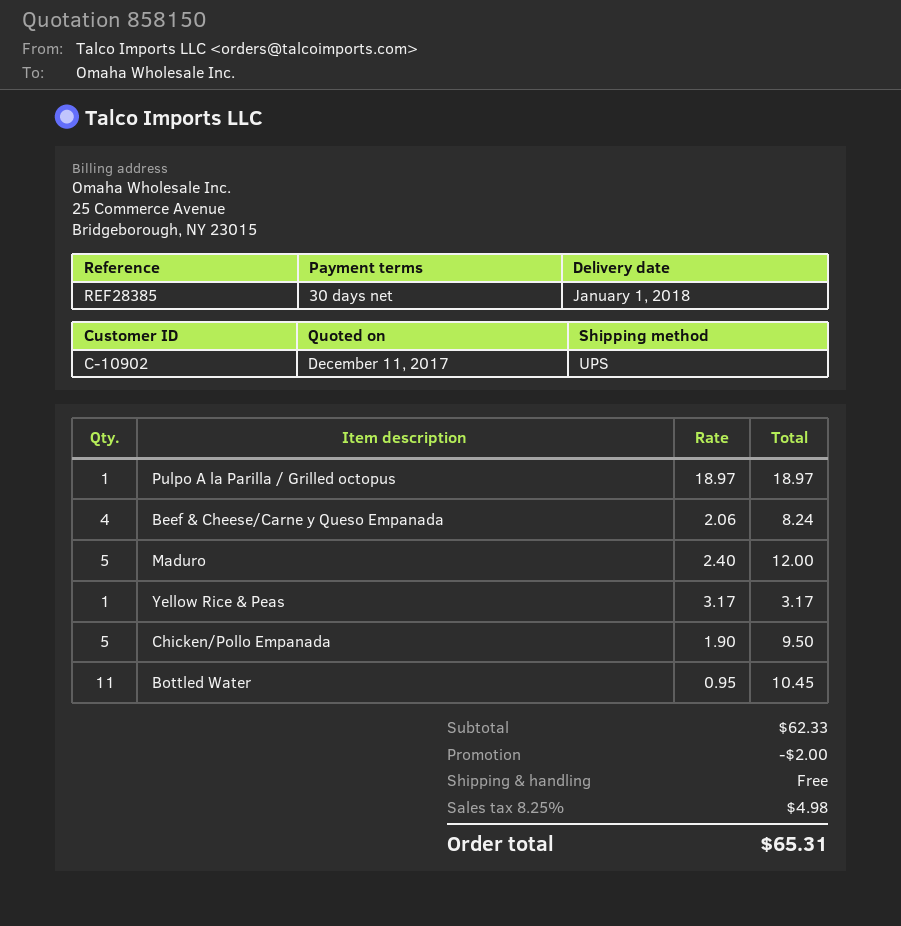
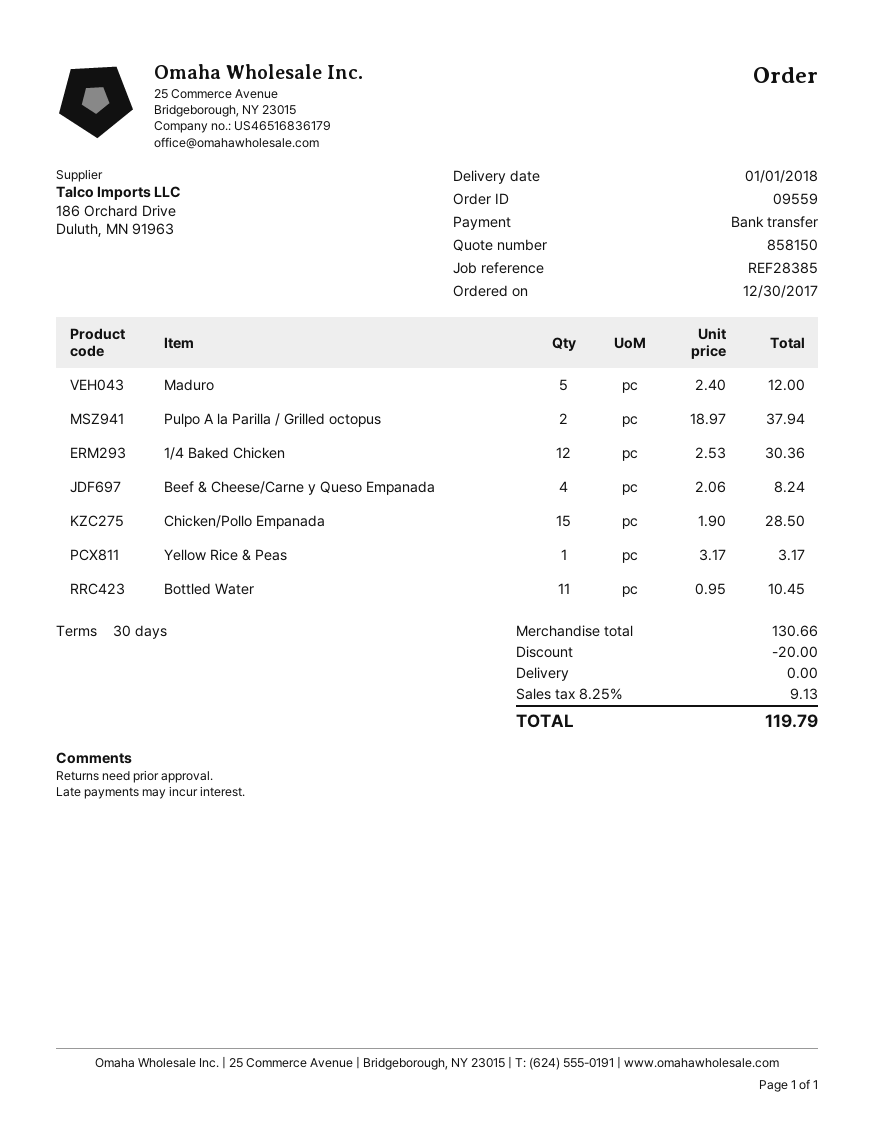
Pulpo A la Parilla / Grilled octopus: 1 x 18.97 = 18.97 -> 2 x 18.97 = 37.94
Chicken/Pollo Empanada: 5 x 1.90 = 9.50 -> 15 x 1.90 = 28.50
1/4 Baked Chicken: none -> 12 x 2.53 = 30.36
subtotal: 62.33 -> 130.66
discount: 2.00 -> 20.00
tax: 8.25% = 4.98 -> 8.25% = 9.13
total: 65.31 -> 119.79

